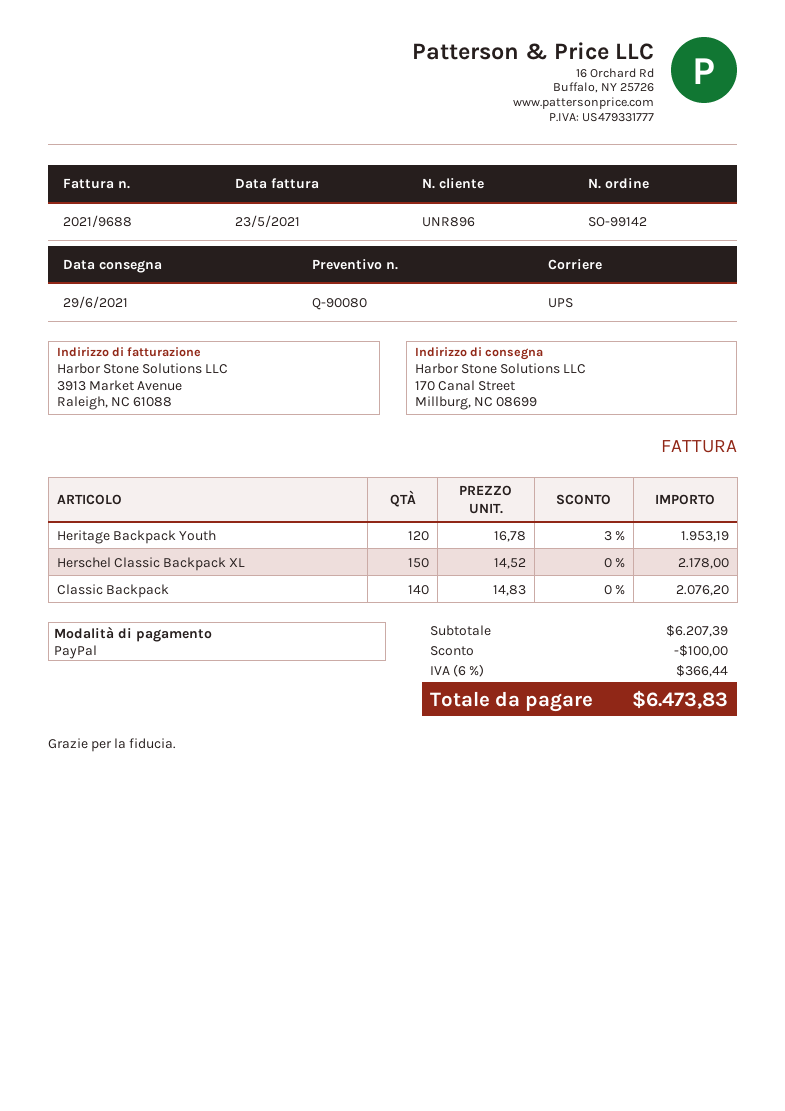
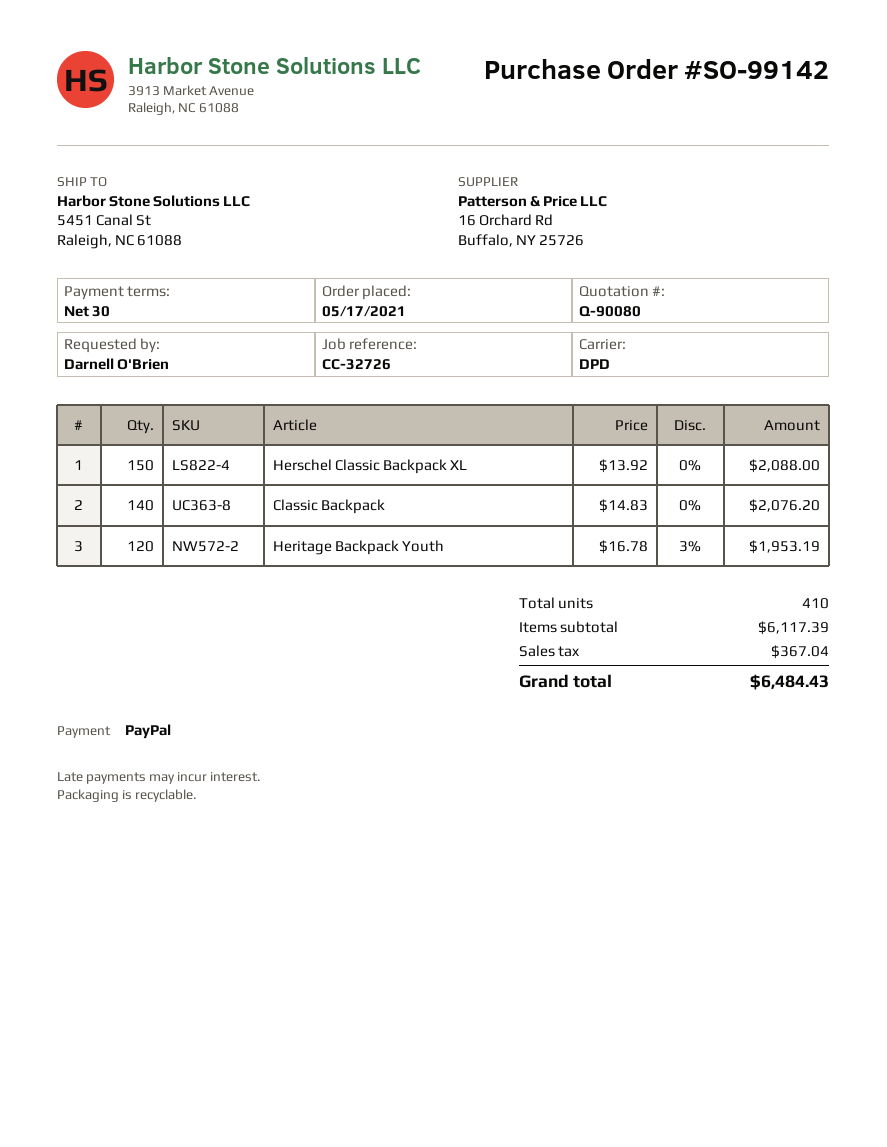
shipping method: UPS -> DPD
ship to: 170 Canal Street, Millburg, NC 08699 -> 5451 Canal St, Raleigh, NC 61088
Herschel Classic Backpack XL: 150 x 14.52 = 2178.00 -> 150 x 13.92 = 2088.00
subtotal: 6207.39 -> 6117.39
discount: 100.00 -> none
tax: 366.44 -> 367.04
total: 6473.83 -> 6484.43

